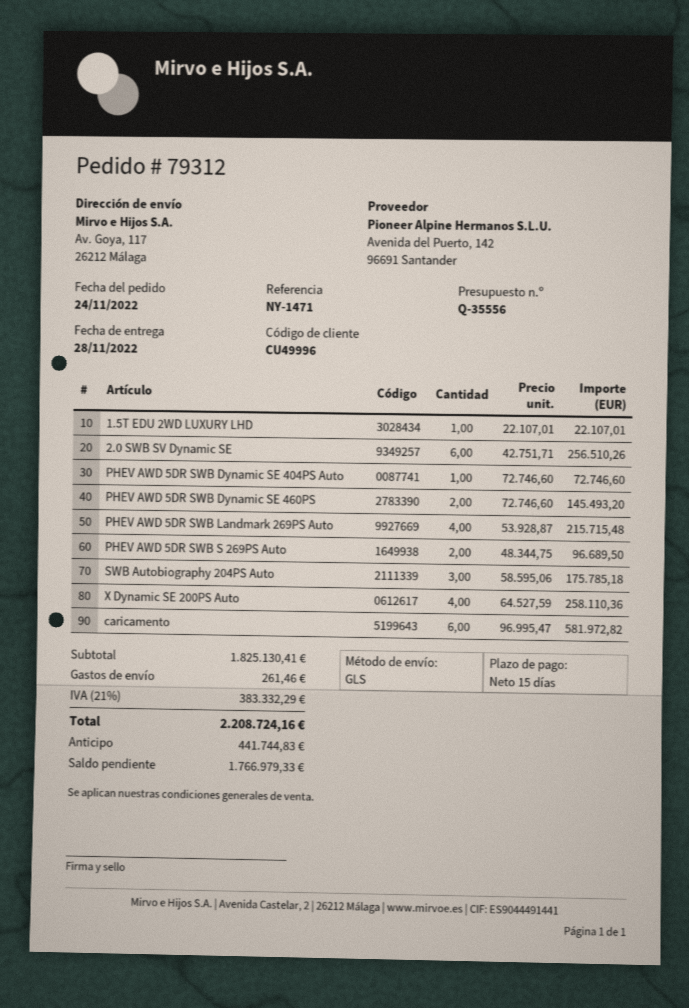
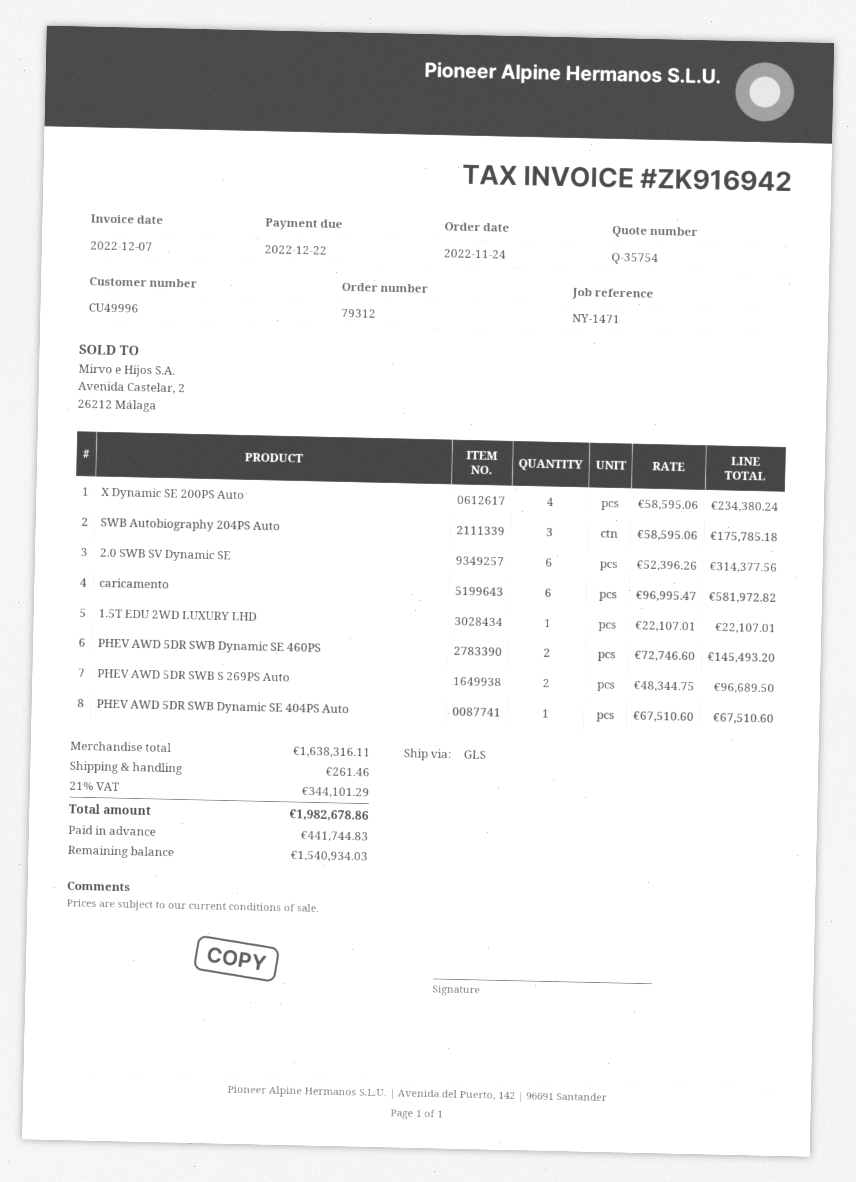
quote number: Q-35556 -> Q-35754
2.0 SWB SV Dynamic SE: 6 x 42751.71 = 256510.26 -> 6 x 52396.26 = 314377.56
PHEV AWD 5DR SWB Dynamic SE 404PS Auto: 1 x 72746.60 = 72746.60 -> 1 x 67510.60 = 67510.60
PHEV AWD 5DR SWB Landmark 269PS Auto: 4 x 53928.87 = 215715.48 -> none
X Dynamic SE 200PS Auto: 4 x 64527.59 = 258110.36 -> 4 x 58595.06 = 234380.24
subtotal: 1825130.41 -> 1638316.11
tax: 21% = 383332.29 -> 21% = 344101.29
total: 2208724.16 -> 1982678.86
balance: 1766979.33 -> 1540934.03

